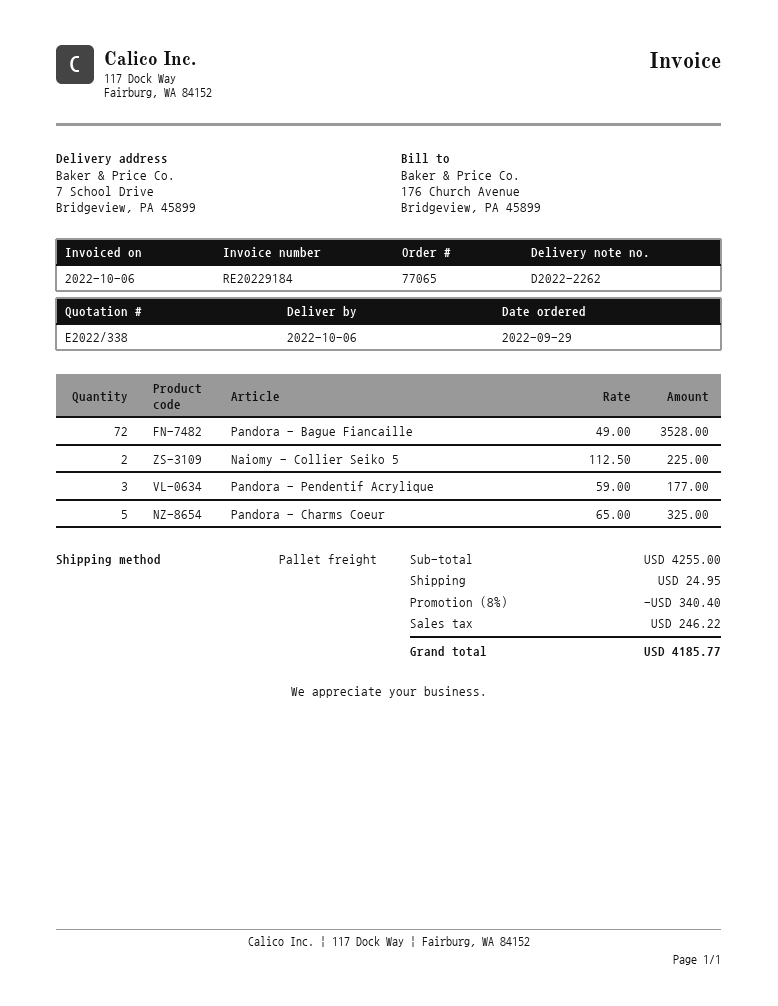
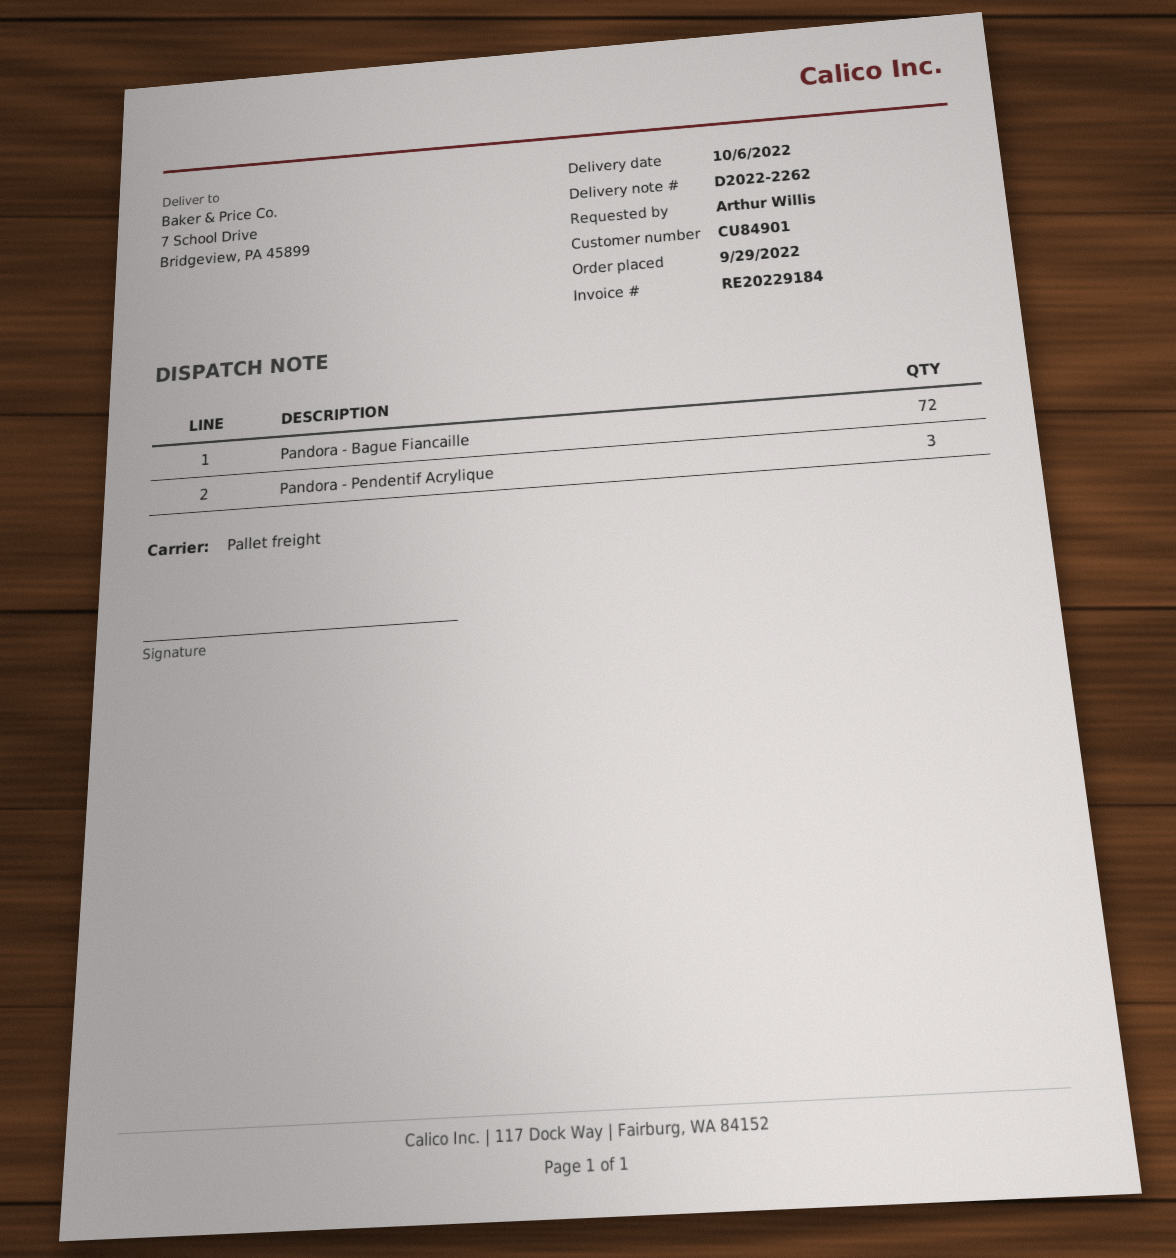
Naiomy - Collier Seiko 5: 2 -> none
Pandora - Charms Coeur: 5 -> none

